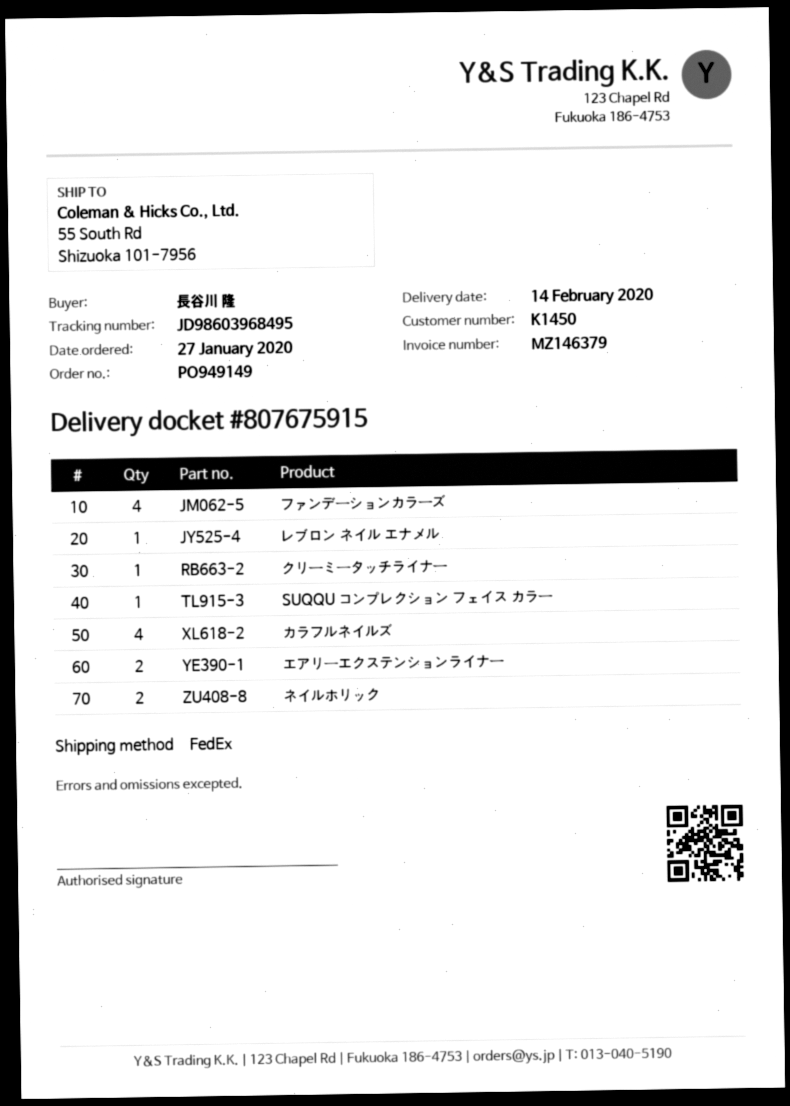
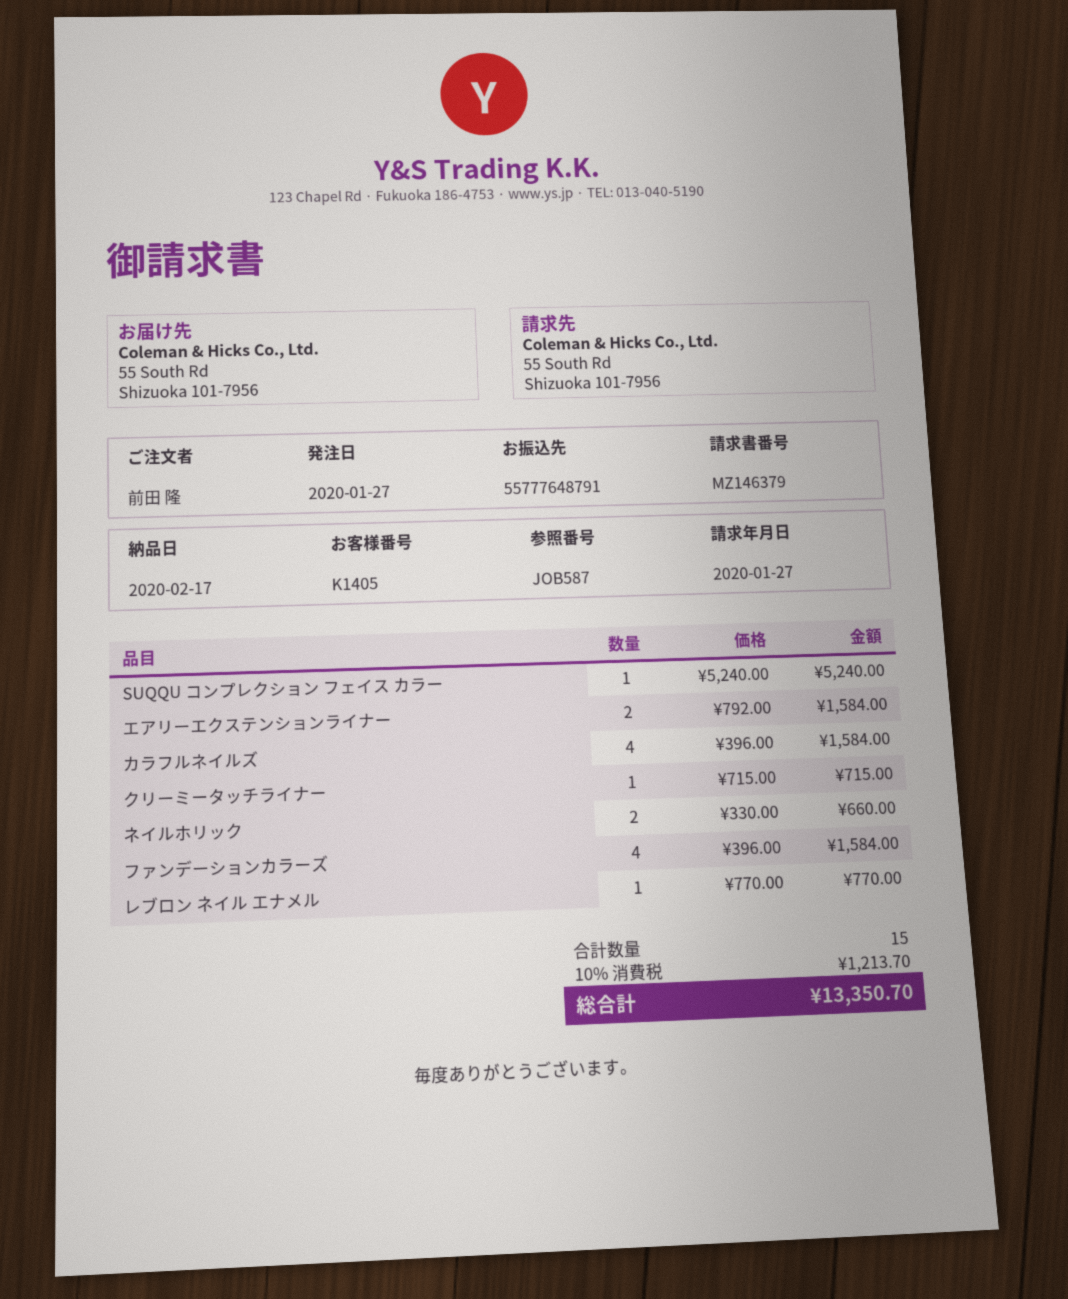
delivery date: 2020-02-14 -> 2020-02-17
customer number: K1450 -> K1405
ordered by: 長谷川 隆 -> 前田 隆

